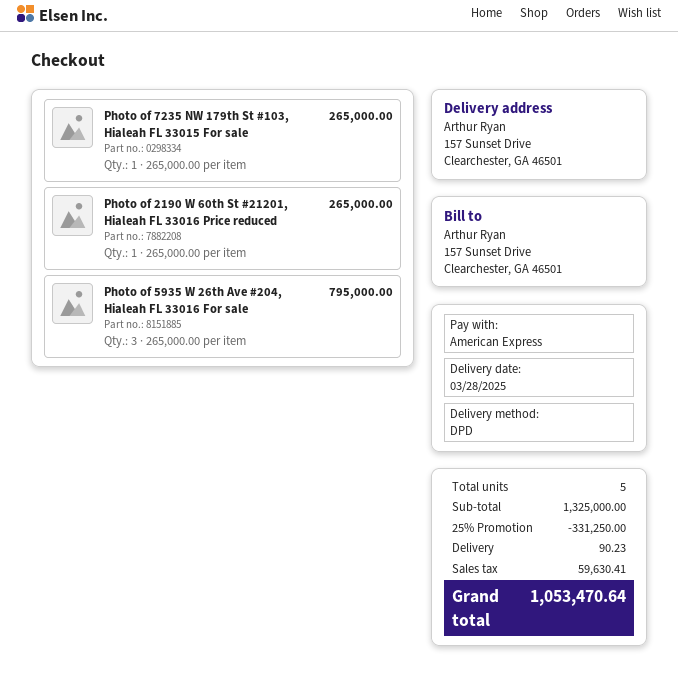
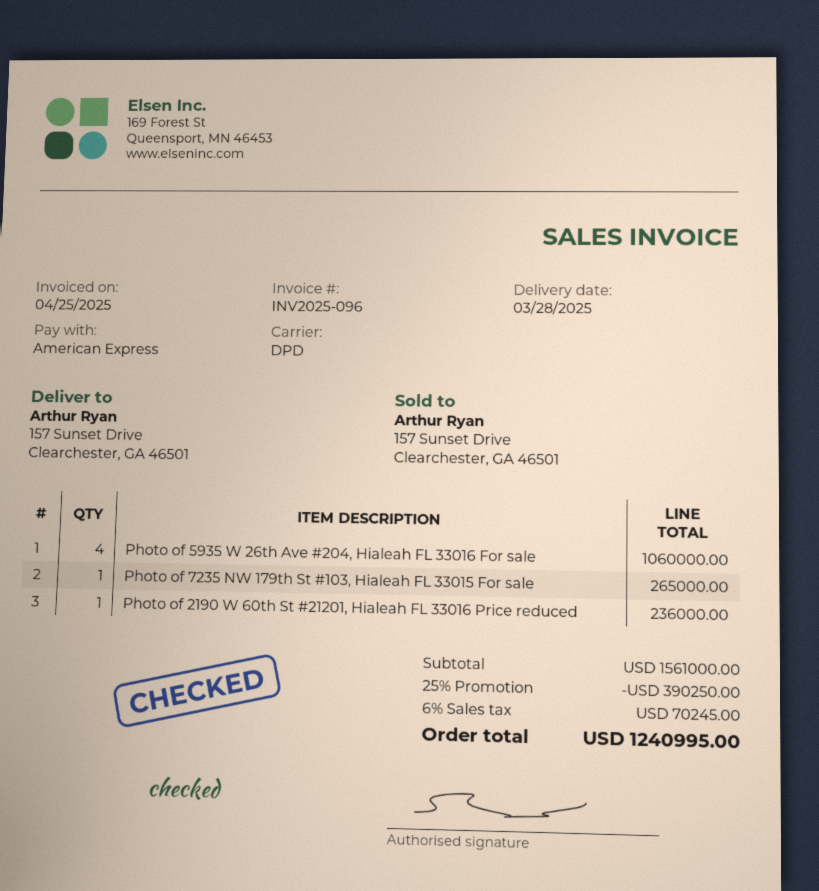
Photo of 2190 W 60th St #21201, Hialeah FL 33016 Price reduced: 1 for 265000.00 -> 1 for 236000.00
Photo of 5935 W 26th Ave #204, Hialeah FL 33016 For sale: 3 for 795000.00 -> 4 for 1060000.00
subtotal: 1325000.00 -> 1561000.00
discount: 25% = 331250.00 -> 25% = 390250.00
shipping: 90.23 -> none
tax: 59630.41 -> 70245.00
total: 1053470.64 -> 1240995.00

